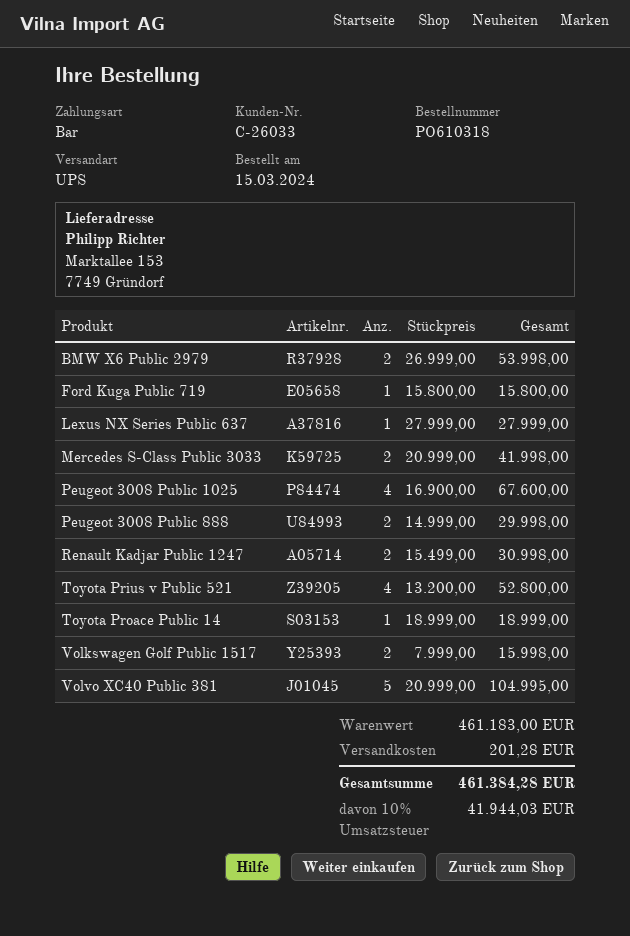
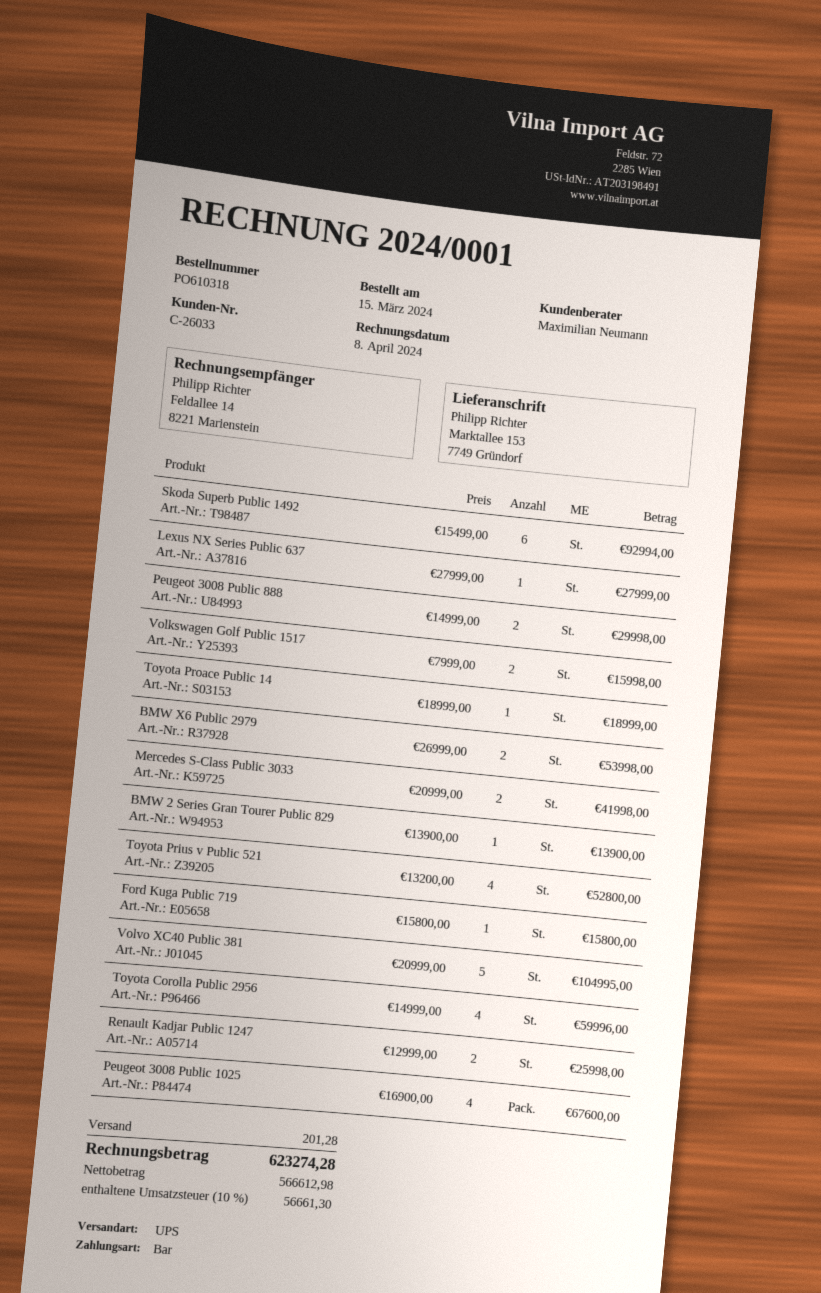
Renault Kadjar Public 1247: 2 x 15499.00 = 30998.00 -> 2 x 12999.00 = 25998.00
Skoda Superb Public 1492: none -> 6 x 15499.00 = 92994.00
BMW 2 Series Gran Tourer Public 829: none -> 1 x 13900.00 = 13900.00
Toyota Corolla Public 2956: none -> 4 x 14999.00 = 59996.00
tax: 10% = 41944.03 -> 10% = 56661.30
total: 461384.28 -> 623274.28

